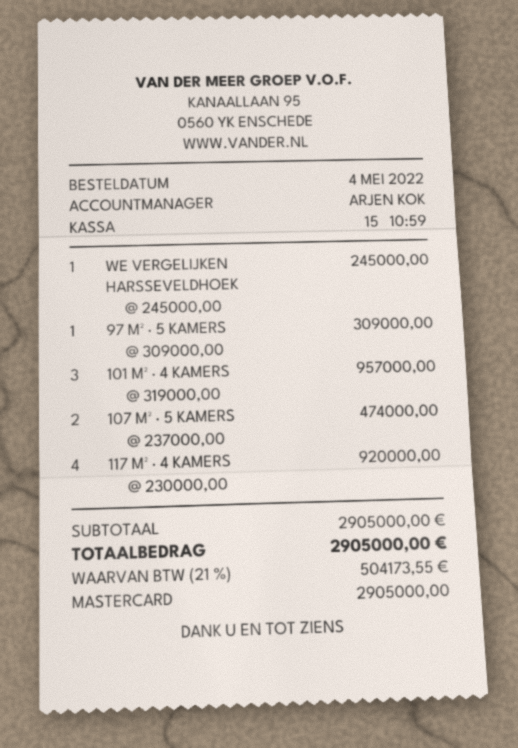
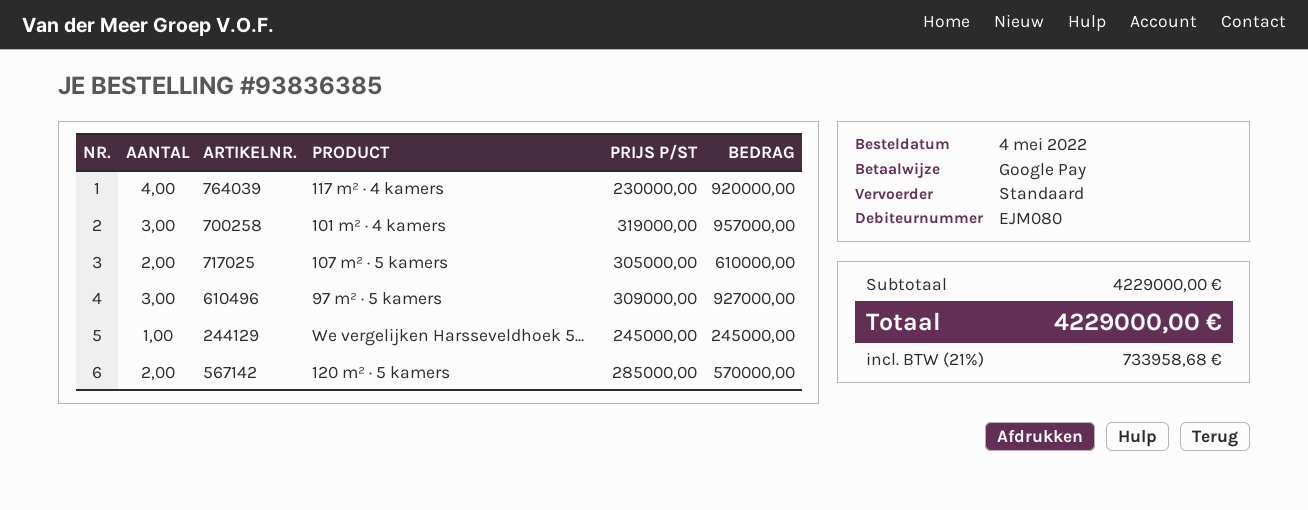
payment method: Mastercard -> Google Pay
97 M² · 5 KAMERS: 1 x 309000.00 = 309000.00 -> 3 x 309000.00 = 927000.00
107 M² · 5 KAMERS: 2 x 237000.00 = 474000.00 -> 2 x 305000.00 = 610000.00
120 m² · 5 kamers: none -> 2 x 285000.00 = 570000.00
subtotal: 2905000.00 -> 4229000.00
tax: 21% = 504173.55 -> 21% = 733958.68
total: 2905000.00 -> 4229000.00

